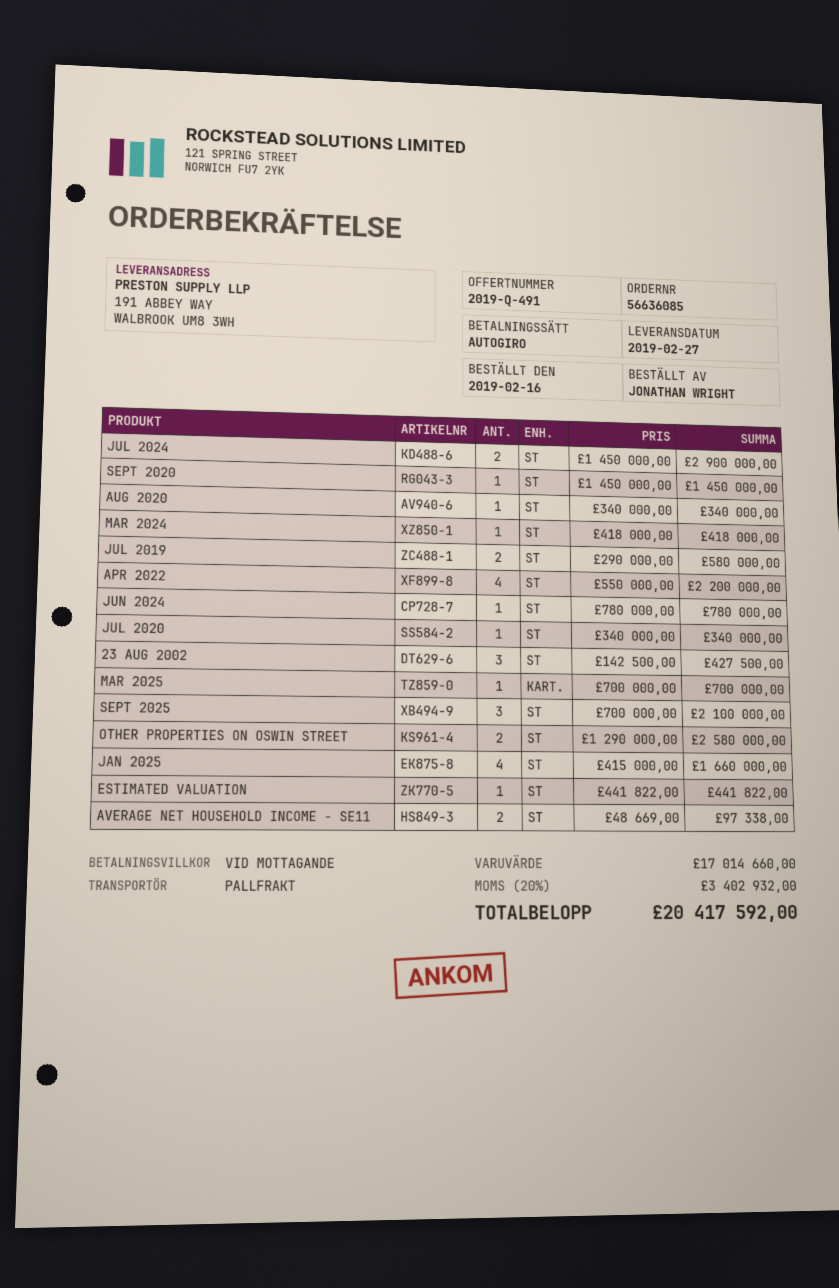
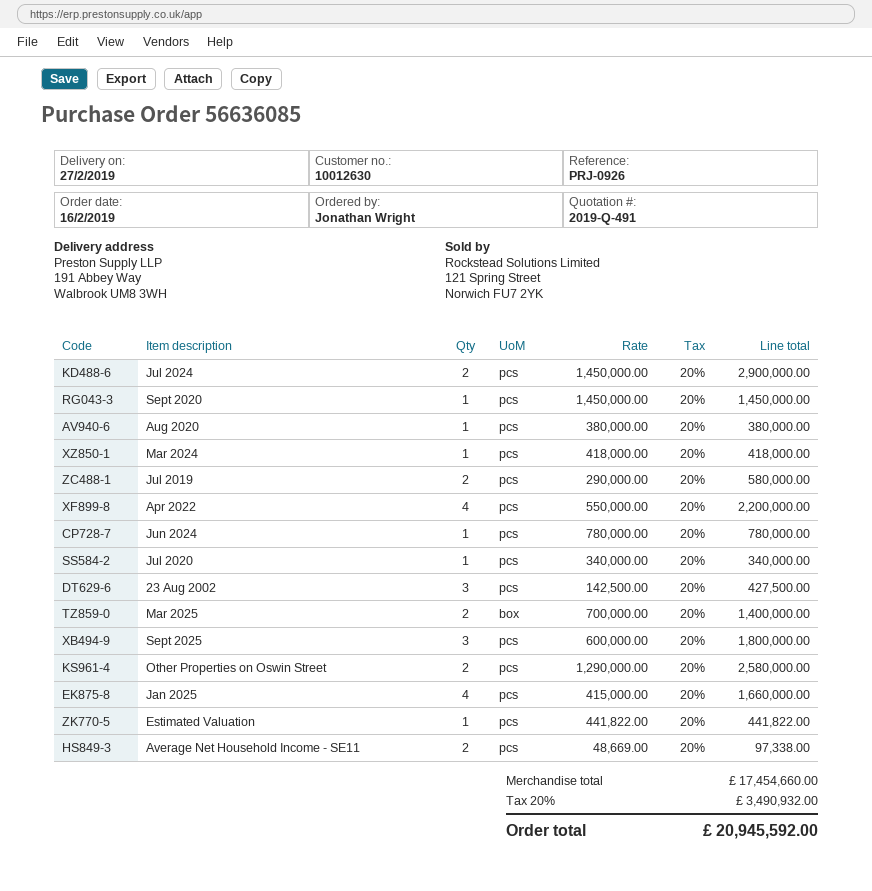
AUG 2020: 1 x 340000.00 = 340000.00 -> 1 x 380000.00 = 380000.00
MAR 2025: 1 x 700000.00 = 700000.00 -> 2 x 700000.00 = 1400000.00
SEPT 2025: 3 x 700000.00 = 2100000.00 -> 3 x 600000.00 = 1800000.00
subtotal: 17014660.00 -> 17454660.00
tax: 20% = 3402932.00 -> 20% = 3490932.00
total: 20417592.00 -> 20945592.00

